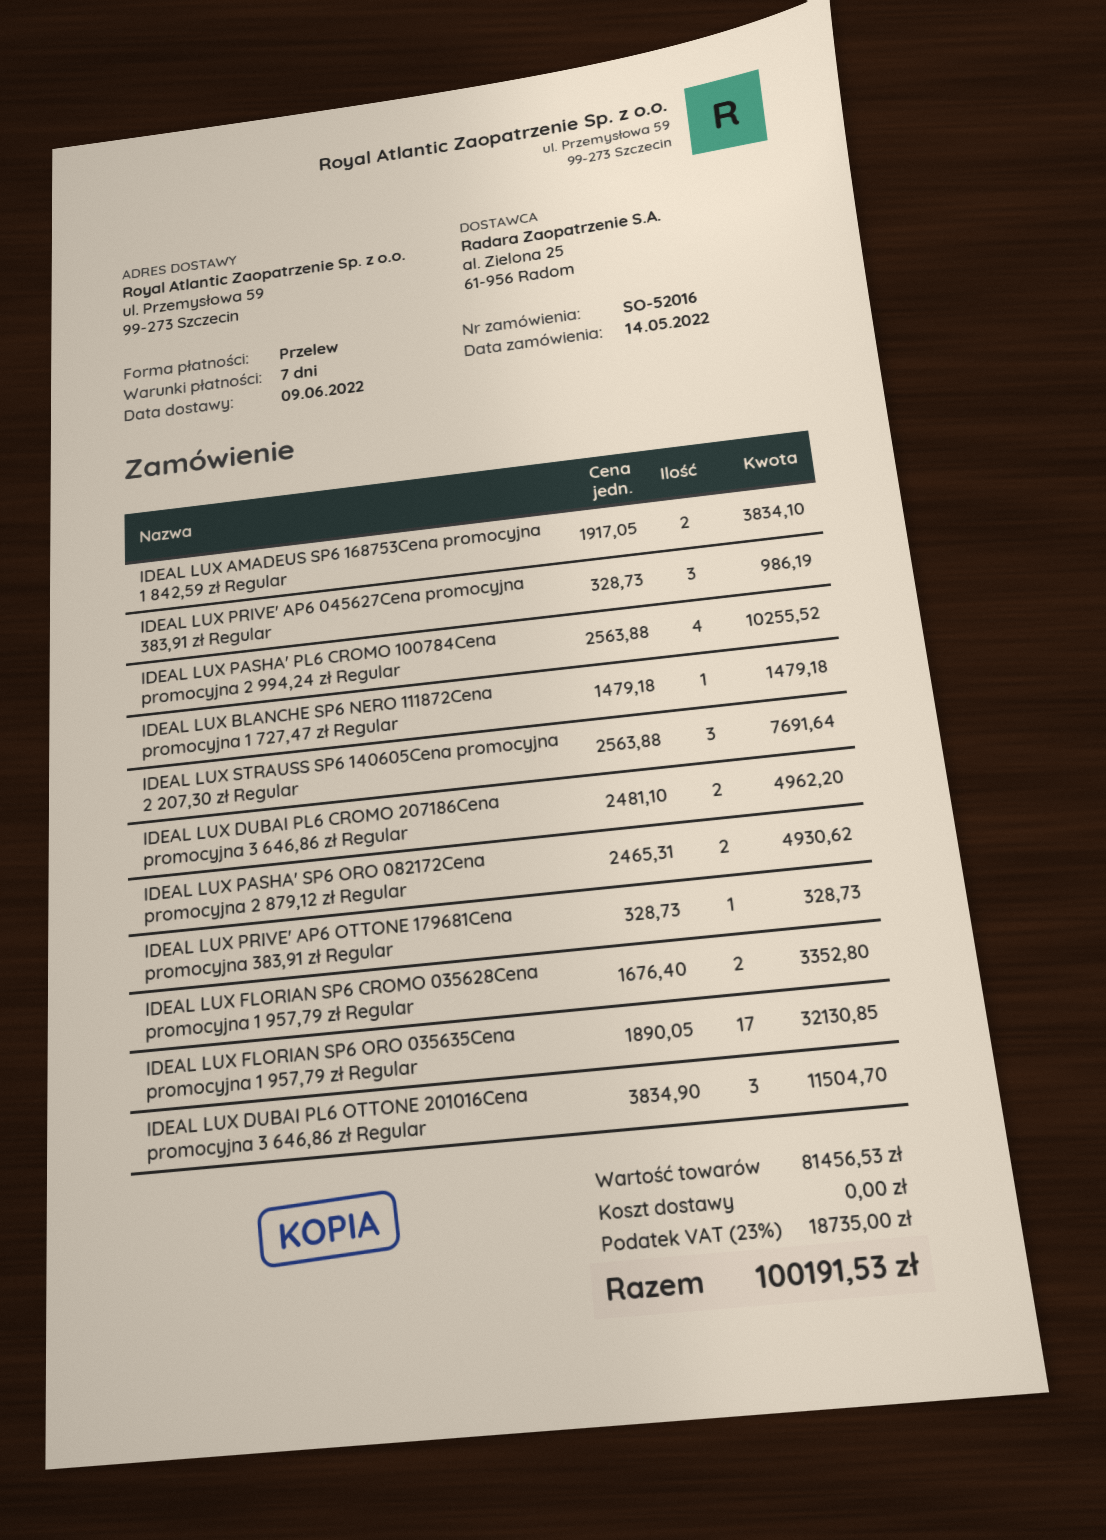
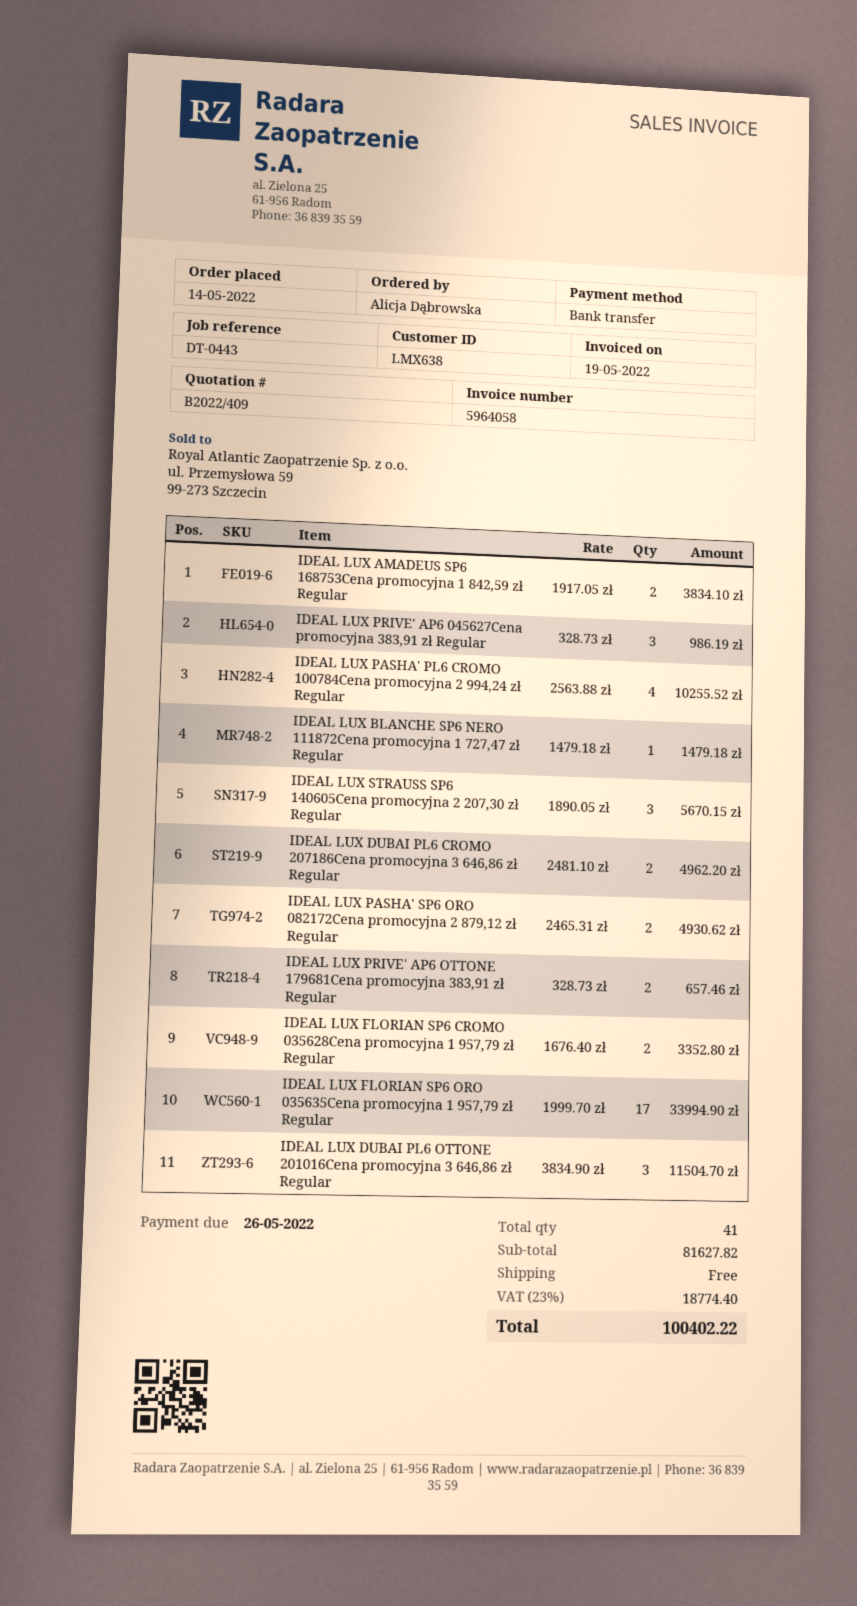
IDEAL LUX STRAUSS SP6 140605Cena promocyjna 2 207,30 zł Regular: 3 x 2563.88 = 7691.64 -> 3 x 1890.05 = 5670.15
IDEAL LUX PRIVE' AP6 OTTONE 179681Cena promocyjna 383,91 zł Regular: 1 x 328.73 = 328.73 -> 2 x 328.73 = 657.46
IDEAL LUX FLORIAN SP6 ORO 035635Cena promocyjna 1 957,79 zł Regular: 17 x 1890.05 = 32130.85 -> 17 x 1999.70 = 33994.90
subtotal: 81456.53 -> 81627.82
tax: 23% = 18735.00 -> 23% = 18774.40
total: 100191.53 -> 100402.22

